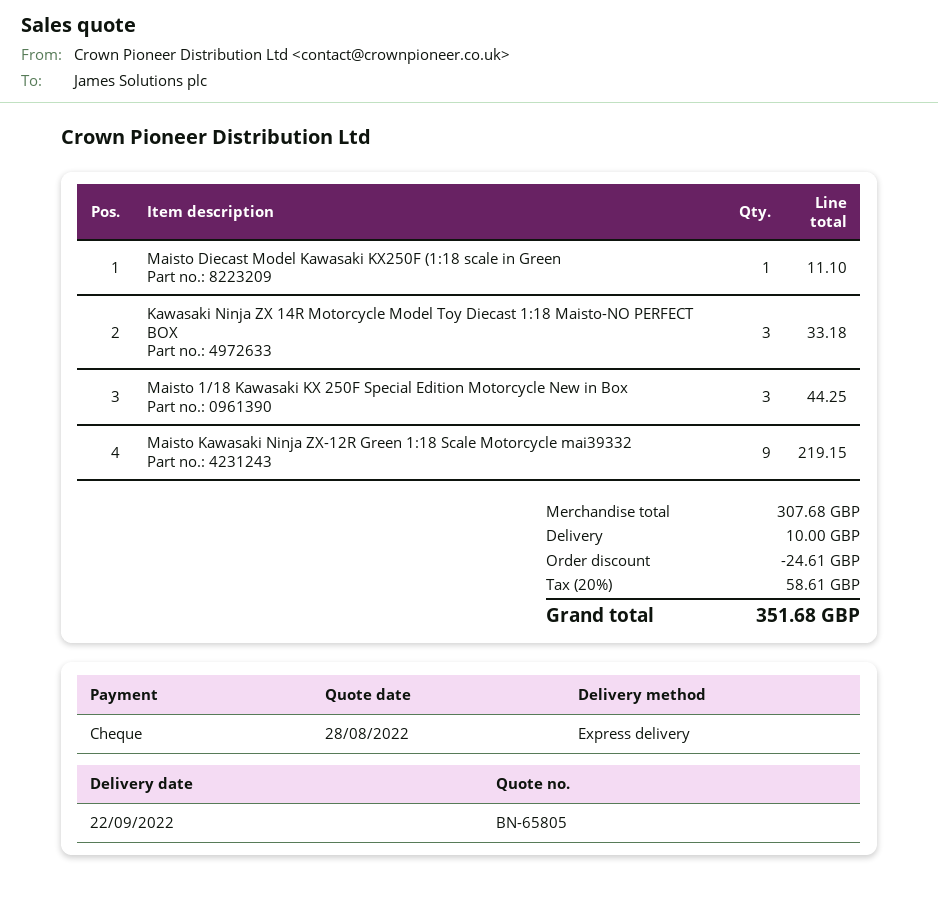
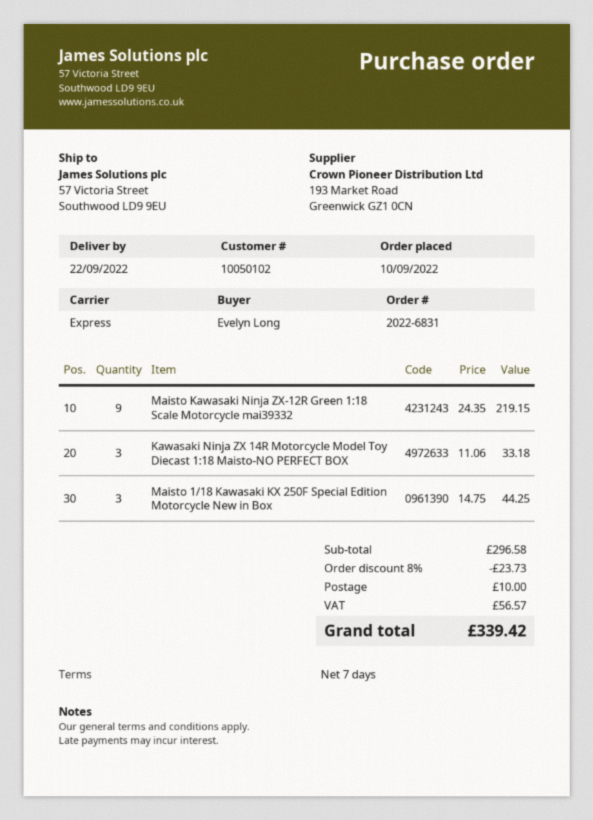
Maisto Diecast Model Kawasaki KX250F (1:18 scale in Green: 1 for 11.10 -> none
subtotal: 307.68 -> 296.58
discount: 24.61 -> 23.73
tax: 58.61 -> 56.57
total: 351.68 -> 339.42

